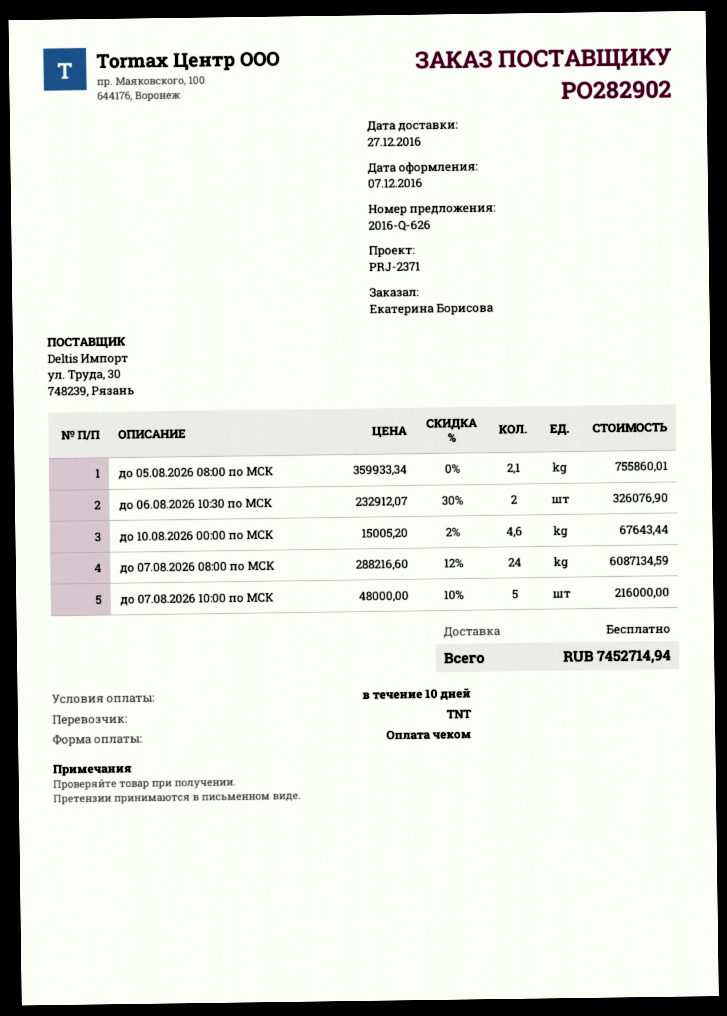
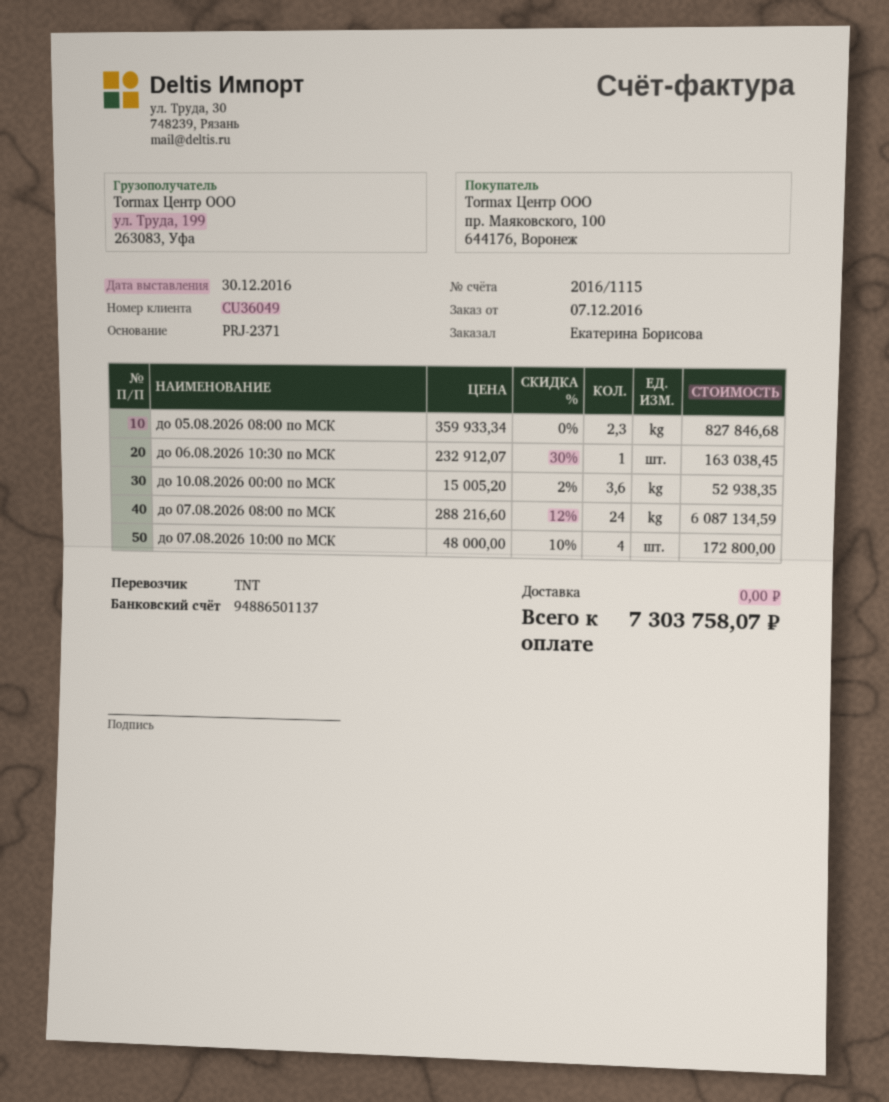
до 05.08.2026 08:00 по МСК: 2.1 x 359933.34 = 755860.01 -> 2.3 x 359933.34 = 827846.68
до 06.08.2026 10:30 по МСК: 2 x 232912.07 - 30% = 326076.90 -> 1 x 232912.07 - 30% = 163038.45
до 10.08.2026 00:00 по МСК: 4.6 x 15005.20 - 2% = 67643.44 -> 3.6 x 15005.20 - 2% = 52938.35
до 07.08.2026 10:00 по МСК: 5 x 48000.00 - 10% = 216000.00 -> 4 x 48000.00 - 10% = 172800.00
total: 7452714.94 -> 7303758.07

